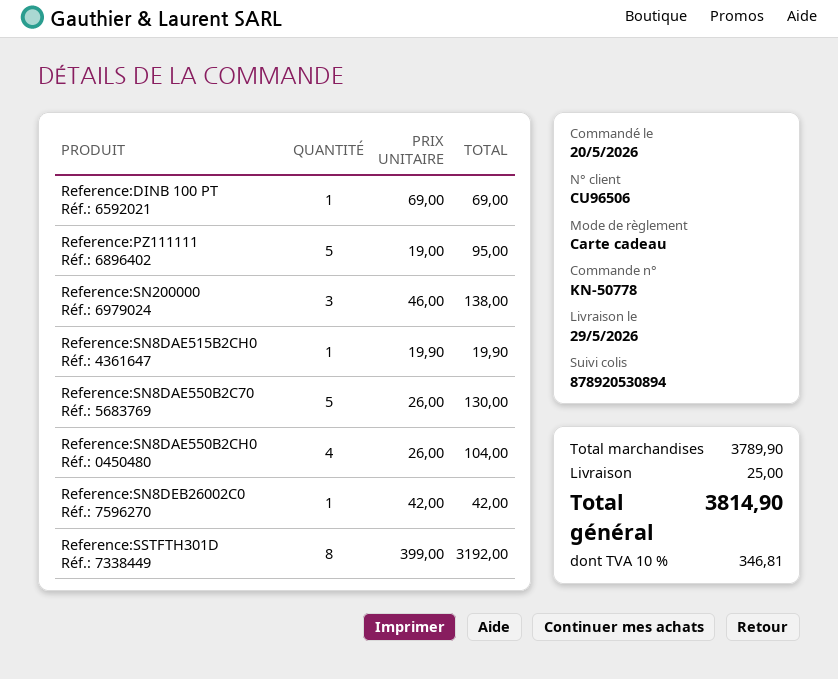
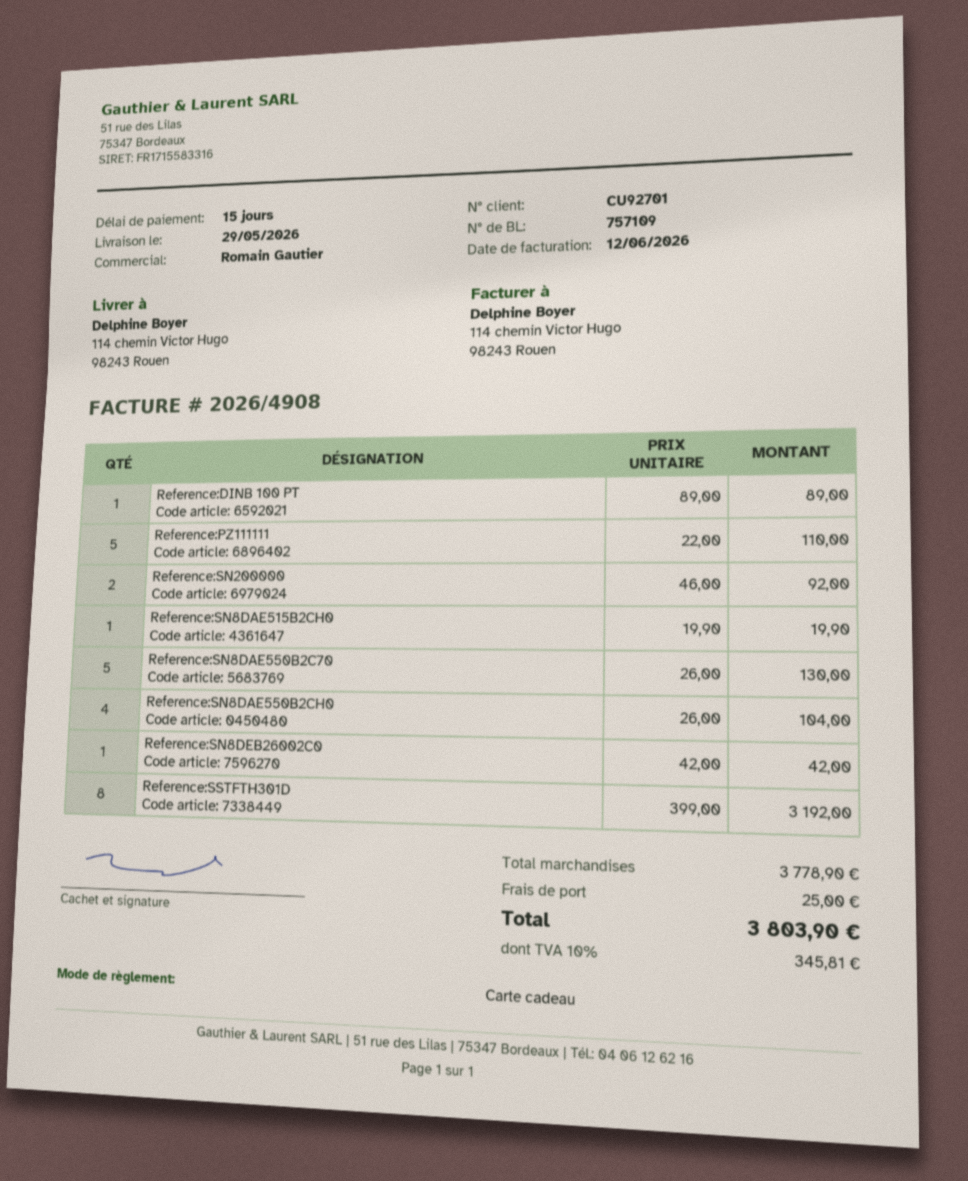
customer number: CU96506 -> CU92701
Reference:DINB 100 PT: 1 x 69.00 = 69.00 -> 1 x 89.00 = 89.00
Reference:PZ111111: 5 x 19.00 = 95.00 -> 5 x 22.00 = 110.00
Reference:SN200000: 3 x 46.00 = 138.00 -> 2 x 46.00 = 92.00
subtotal: 3789.90 -> 3778.90
tax: 10% = 346.81 -> 10% = 345.81
total: 3814.90 -> 3803.90

